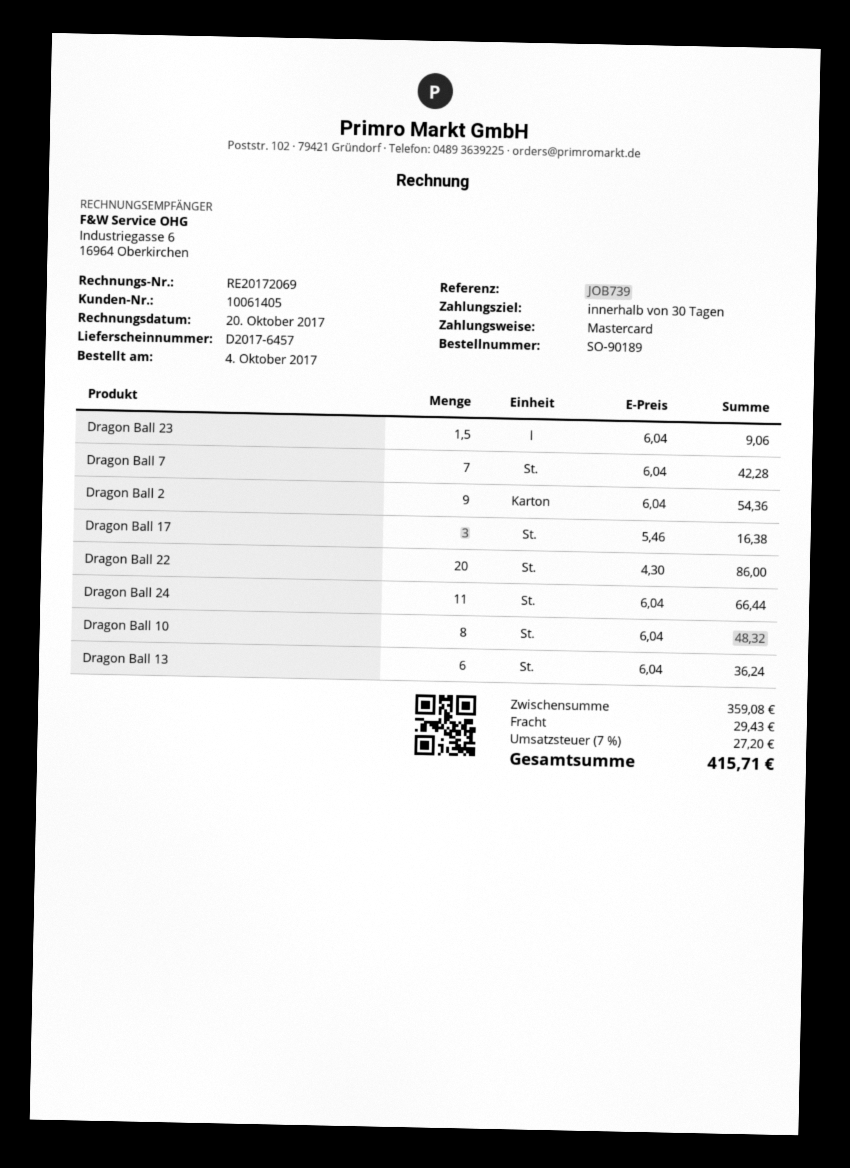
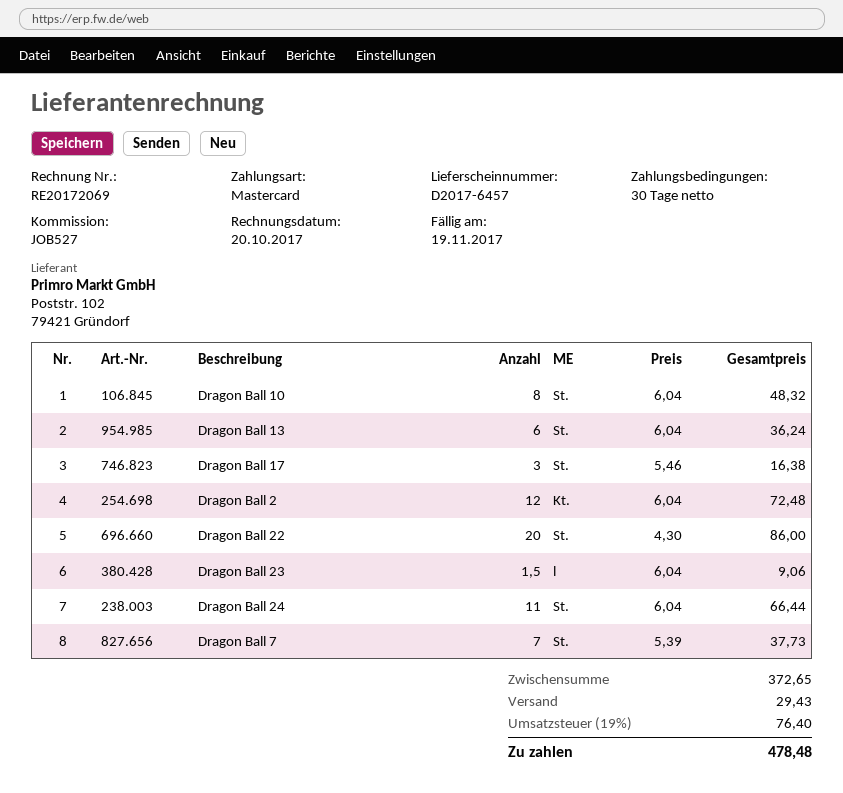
reference: JOB739 -> JOB527
Dragon Ball 7: 7 x 6.04 = 42.28 -> 7 x 5.39 = 37.73
Dragon Ball 2: 9 x 6.04 = 54.36 -> 12 x 6.04 = 72.48
subtotal: 359.08 -> 372.65
tax: 7% = 27.20 -> 19% = 76.40
total: 415.71 -> 478.48

